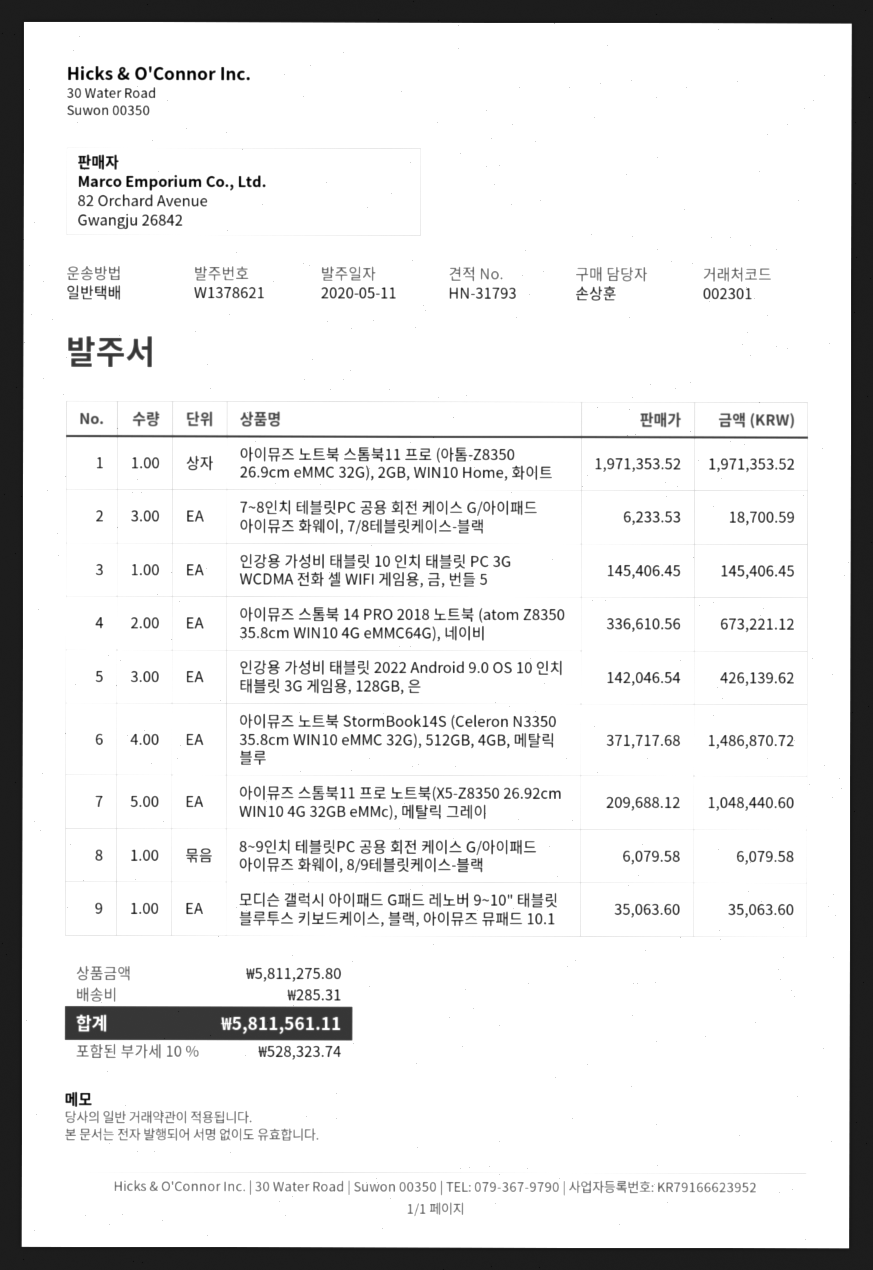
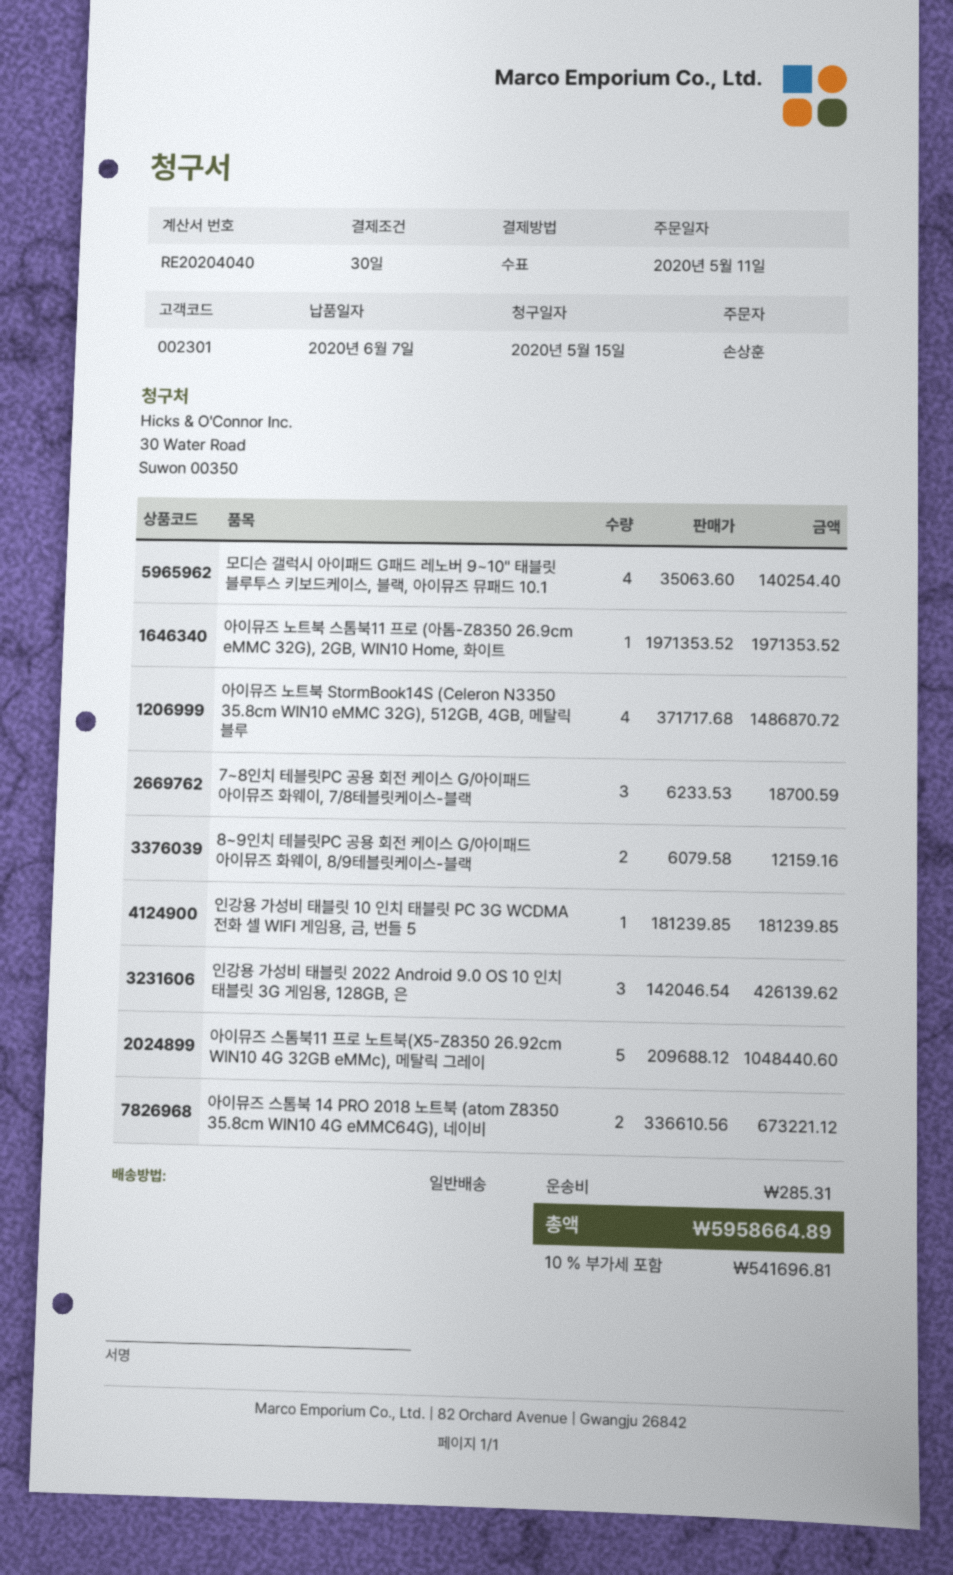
인강용 가성비 태블릿 10 인치 태블릿 PC 3G WCDMA 전화 셀 WIFI 게임용, 금, 번들 5: 1 x 145406.45 = 145406.45 -> 1 x 181239.85 = 181239.85
8~9인치 테블릿PC 공용 회전 케이스 G/아이패드 아이뮤즈 화웨이, 8/9테블릿케이스-블랙: 1 x 6079.58 = 6079.58 -> 2 x 6079.58 = 12159.16
모디슨 갤럭시 아이패드 G패드 레노버 9~10" 태블릿 블루투스 키보드케이스, 블랙, 아이뮤즈 뮤패드 10.1: 1 x 35063.60 = 35063.60 -> 4 x 35063.60 = 140254.40
tax: 10% = 528323.74 -> 10% = 541696.81
total: 5811561.11 -> 5958664.89

